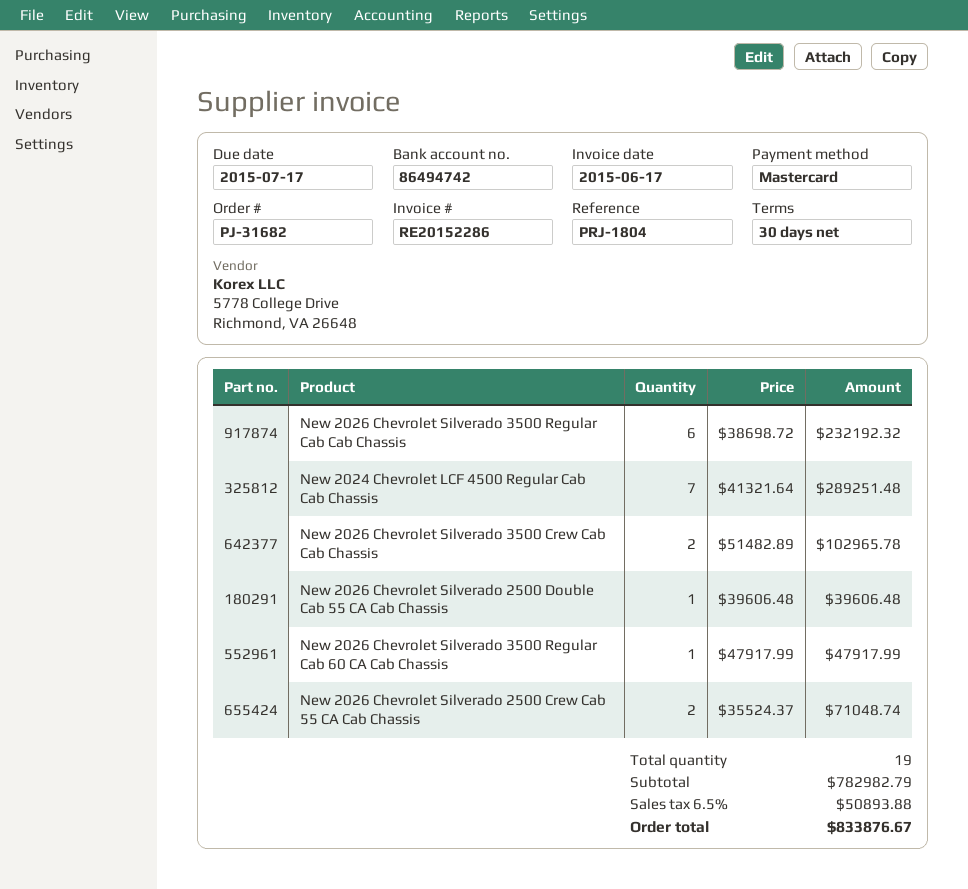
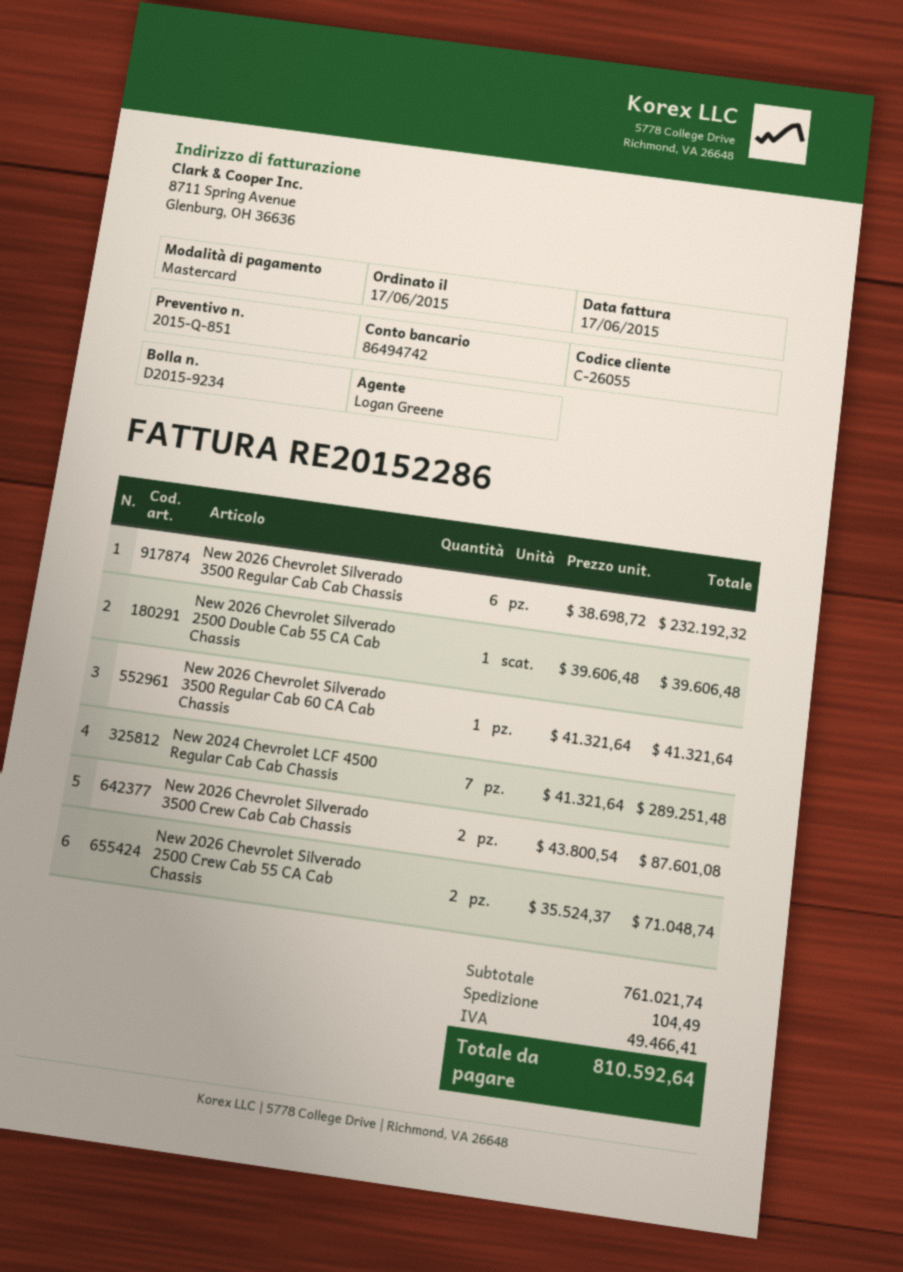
New 2026 Chevrolet Silverado 3500 Crew Cab Cab Chassis: 2 x 51482.89 = 102965.78 -> 2 x 43800.54 = 87601.08
New 2026 Chevrolet Silverado 3500 Regular Cab 60 CA Cab Chassis: 1 x 47917.99 = 47917.99 -> 1 x 41321.64 = 41321.64
subtotal: 782982.79 -> 761021.74
shipping: none -> 104.49
tax: 50893.88 -> 49466.41
total: 833876.67 -> 810592.64

